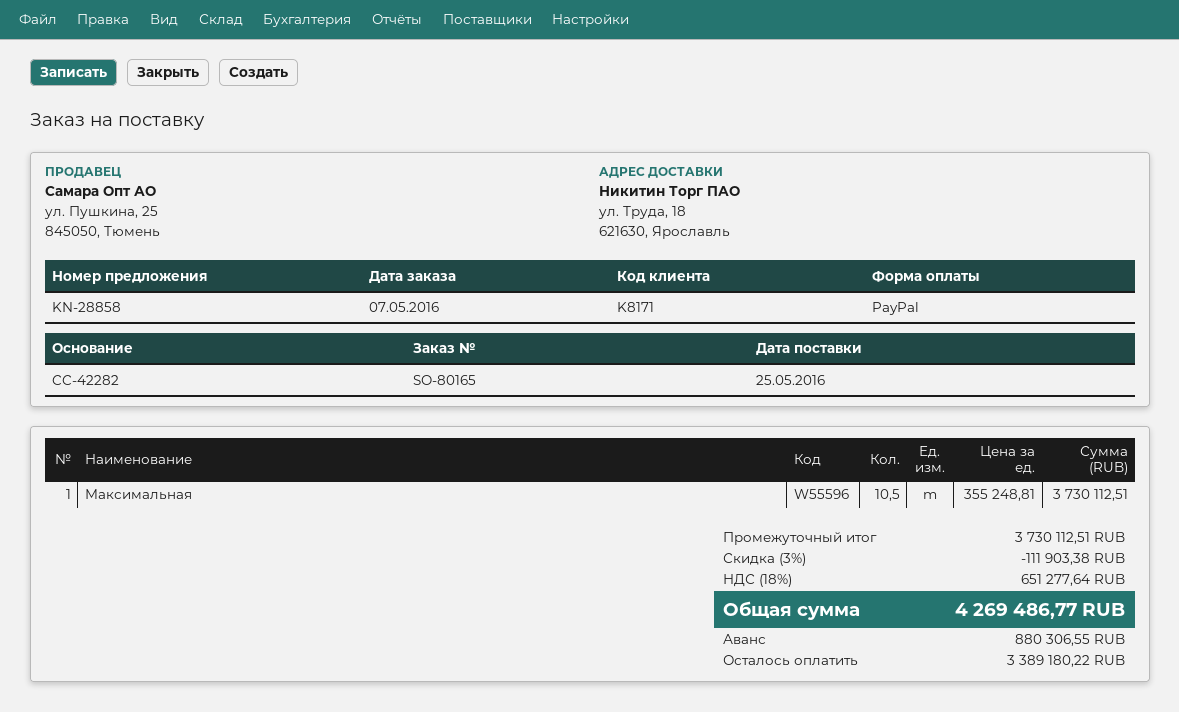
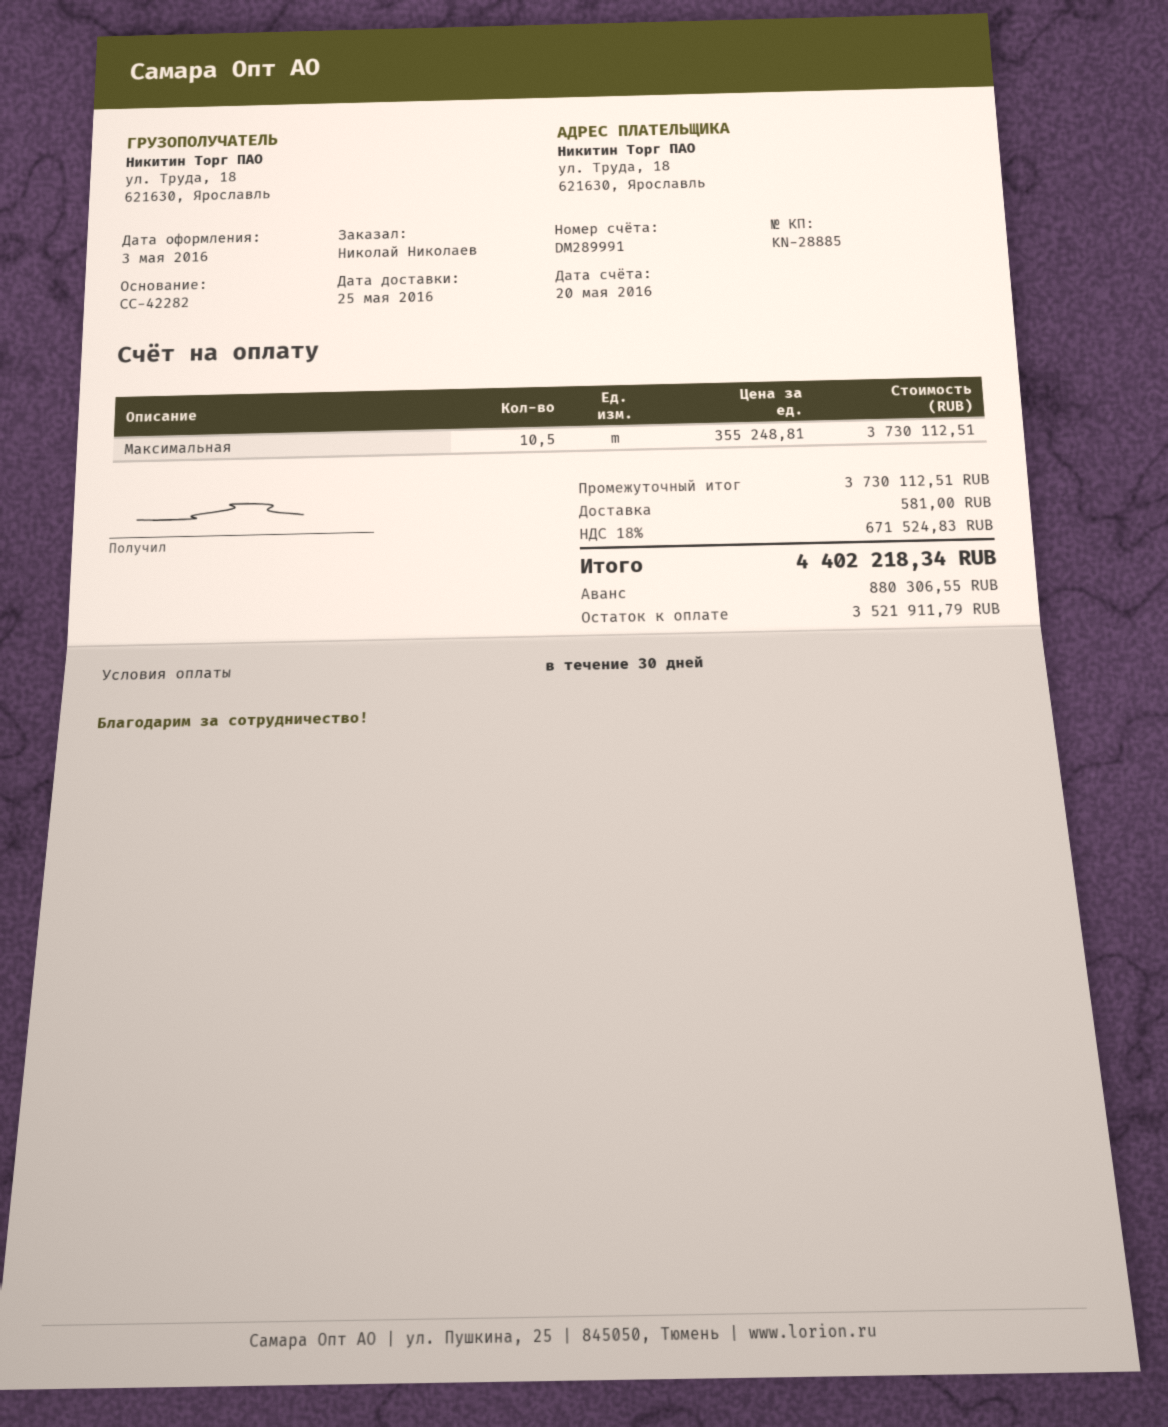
quote number: KN-28858 -> KN-28885
order date: 2016-05-07 -> 2016-05-03
discount: 3% = 111903.38 -> none
shipping: none -> 581.00
tax: 18% = 651277.64 -> 18% = 671524.83
total: 4269486.77 -> 4402218.34
balance: 3389180.22 -> 3521911.79

